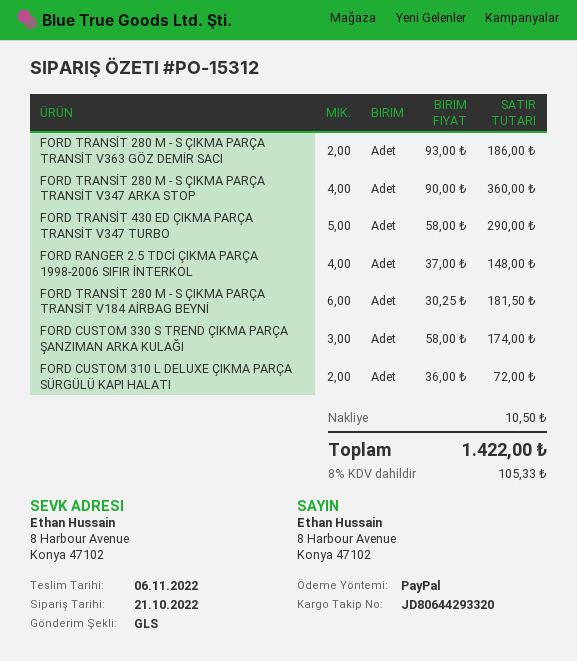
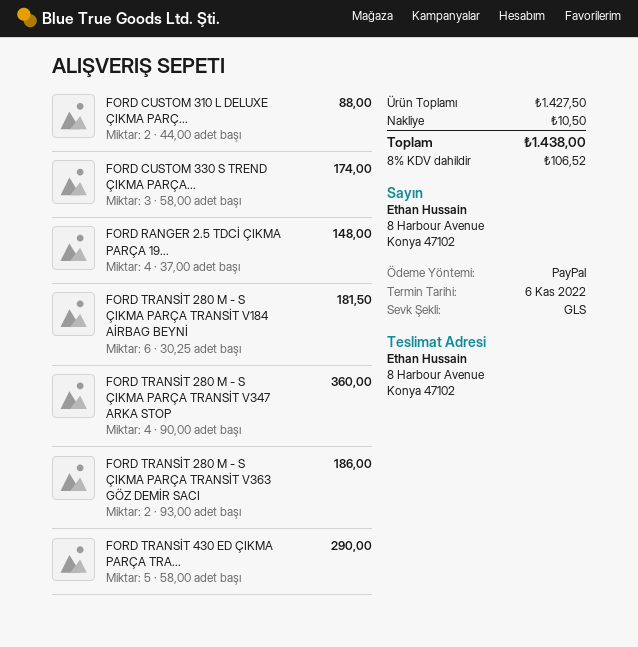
FORD CUSTOM 310 L DELUXE ÇIKMA PARÇA SÜRGÜLÜ KAPI HALATI: 2 x 36.00 = 72.00 -> 2 x 44.00 = 88.00
tax: 8% = 105.33 -> 8% = 106.52
total: 1422.00 -> 1438.00

